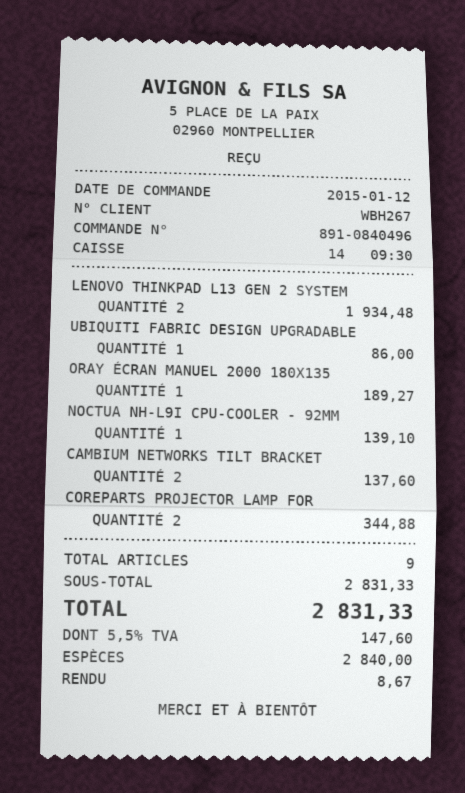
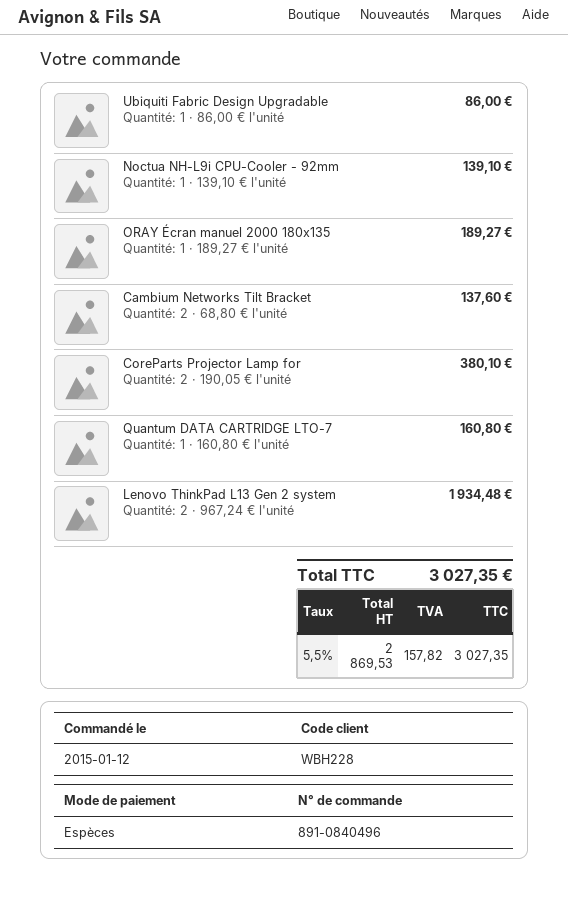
customer number: WBH267 -> WBH228
COREPARTS PROJECTOR LAMP FOR: 2 for 344.88 -> 2 for 380.10
Quantum DATA CARTRIDGE LTO-7: none -> 1 for 160.80
tax: 5.5% = 147.60 -> 5.5% = 157.82
total: 2831.33 -> 3027.35

